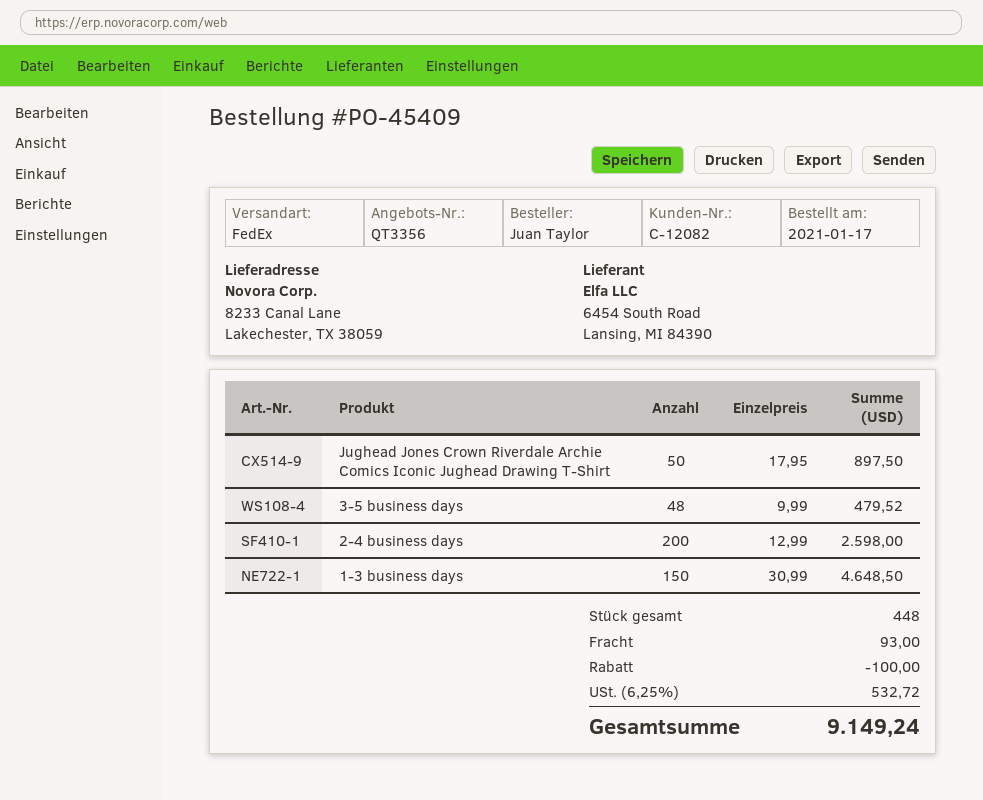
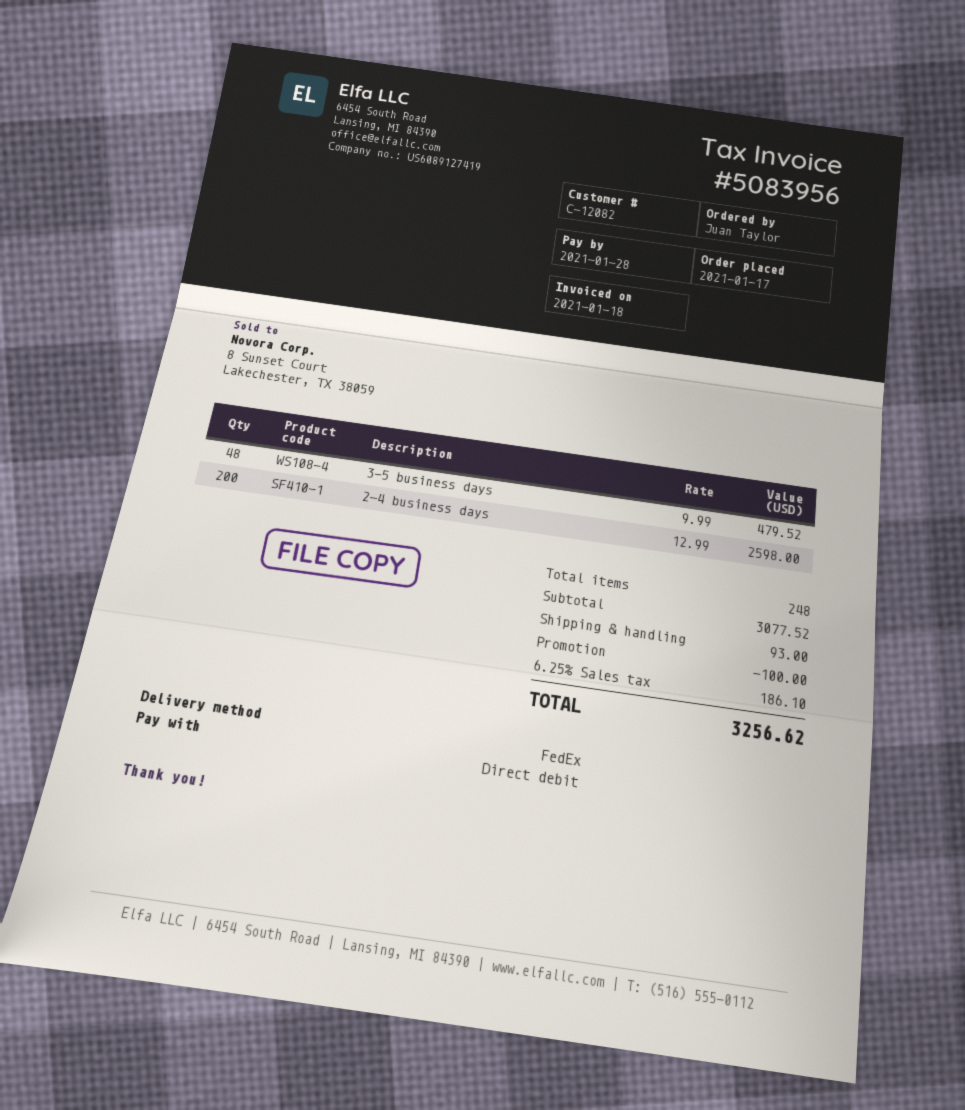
Jughead Jones Crown Riverdale Archie Comics Iconic Jughead Drawing T-Shirt: 50 x 17.95 = 897.50 -> none
1-3 business days: 150 x 30.99 = 4648.50 -> none
total quantity: 448 -> 248
tax: 6.25% = 532.72 -> 6.25% = 186.10
total: 9149.24 -> 3256.62

